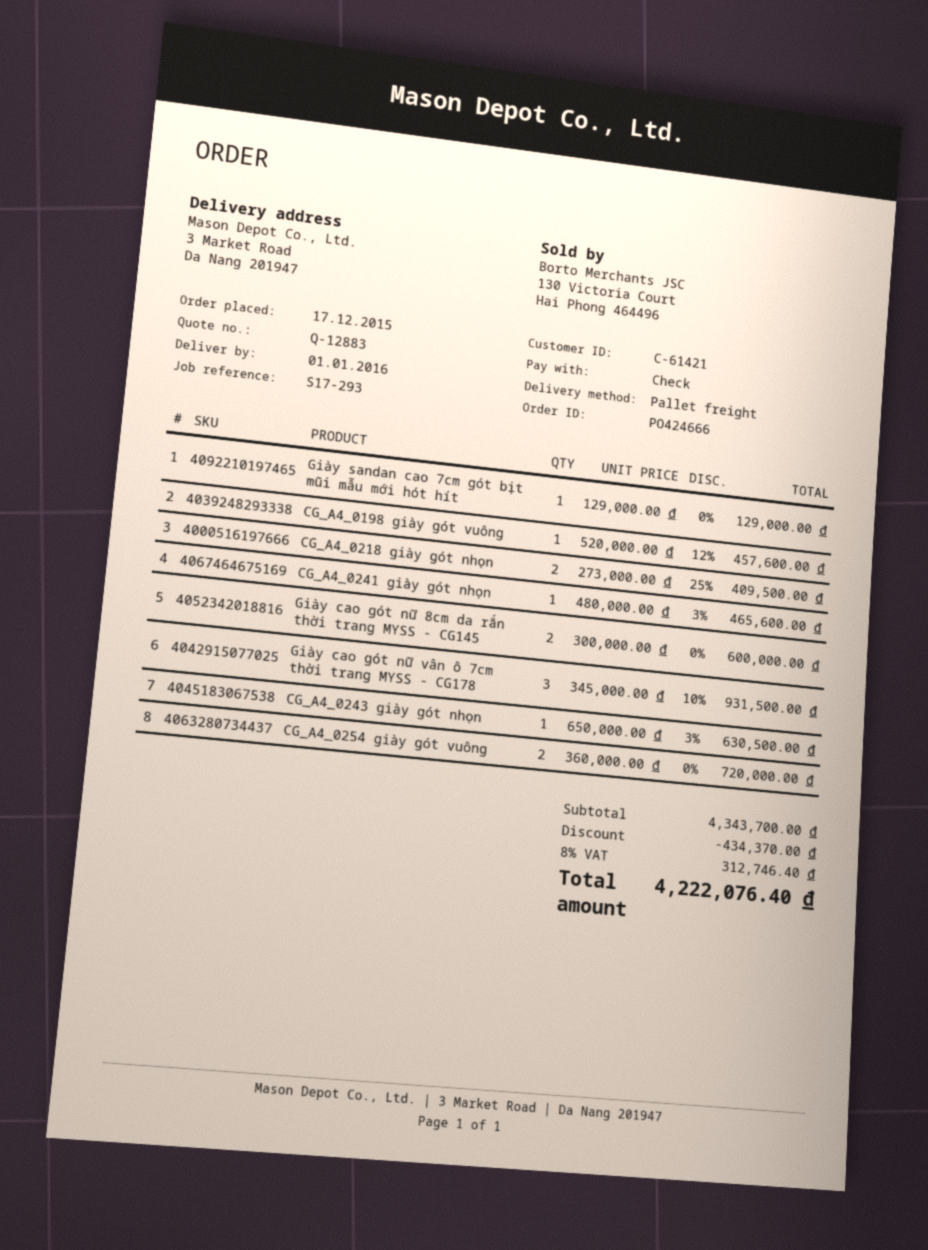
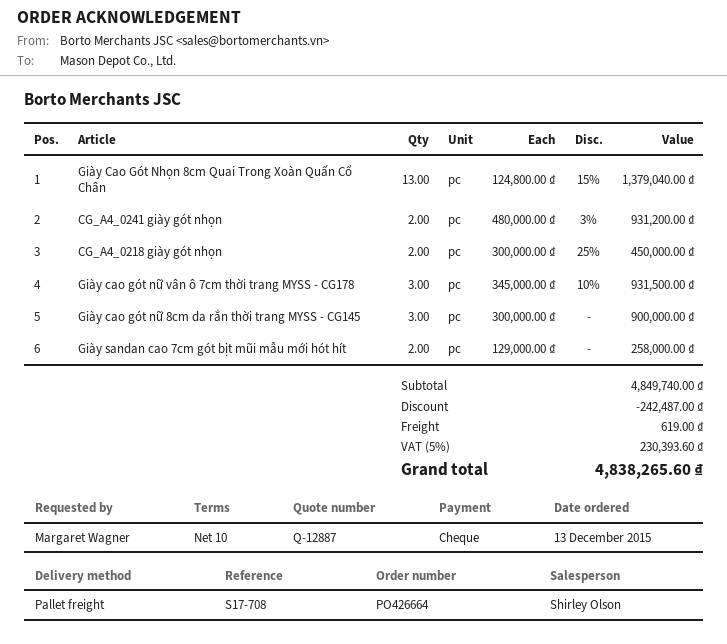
quote number: Q-12883 -> Q-12887
order number: PO424666 -> PO426664
order date: 2015-12-17 -> 2015-12-13
reference: S17-293 -> S17-708
Giày sandan cao 7cm gót bịt mũi mẫu mới hót hít: 1 x 129000.00 = 129000.00 -> 2 x 129000.00 = 258000.00
CG_A4_0198 giày gót vuông: 1 x 520000.00 - 12% = 457600.00 -> none
CG_A4_0218 giày gót nhọn: 2 x 273000.00 - 25% = 409500.00 -> 2 x 300000.00 - 25% = 450000.00
CG_A4_0241 giày gót nhọn: 1 x 480000.00 - 3% = 465600.00 -> 2 x 480000.00 - 3% = 931200.00
Giày cao gót nữ 8cm da rắn thời trang MYSS - CG145: 2 x 300000.00 = 600000.00 -> 3 x 300000.00 = 900000.00
CG_A4_0243 giày gót nhọn: 1 x 650000.00 - 3% = 630500.00 -> none
CG_A4_0254 giày gót vuông: 2 x 360000.00 = 720000.00 -> none
Giày Cao Gót Nhọn 8cm Quai Trong Xoàn Quấn Cổ Chân: none -> 13 x 124800.00 - 15% = 1379040.00
subtotal: 4343700.00 -> 4849740.00
discount: 434370.00 -> 242487.00
shipping: none -> 619.00
tax: 8% = 312746.40 -> 5% = 230393.60
total: 4222076.40 -> 4838265.60

